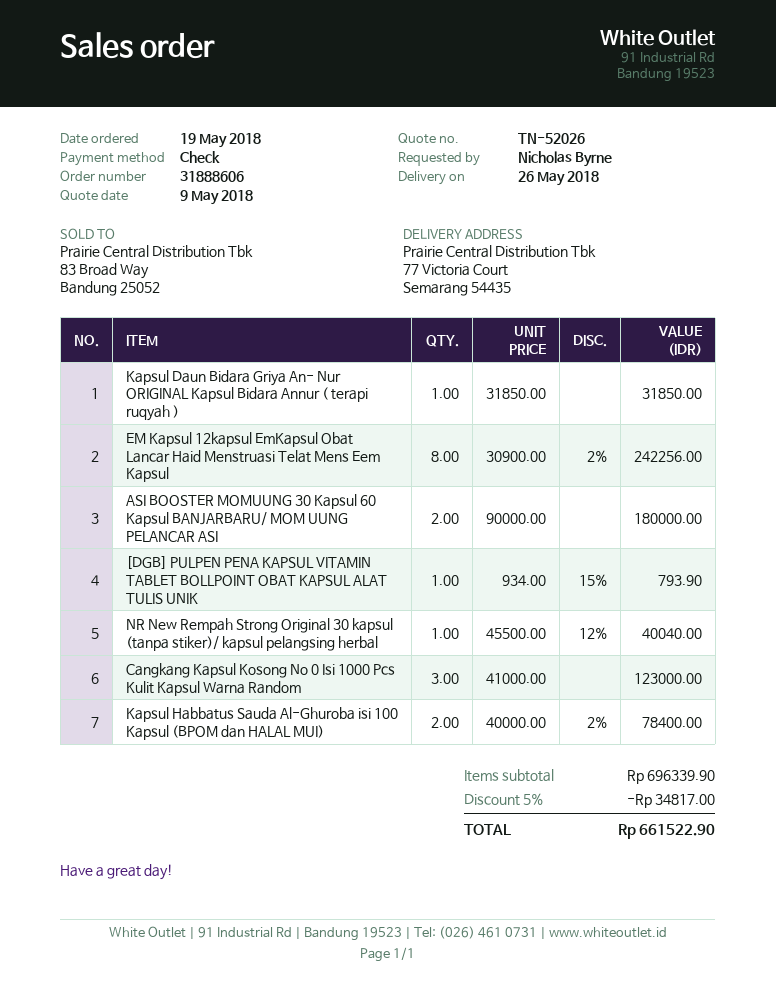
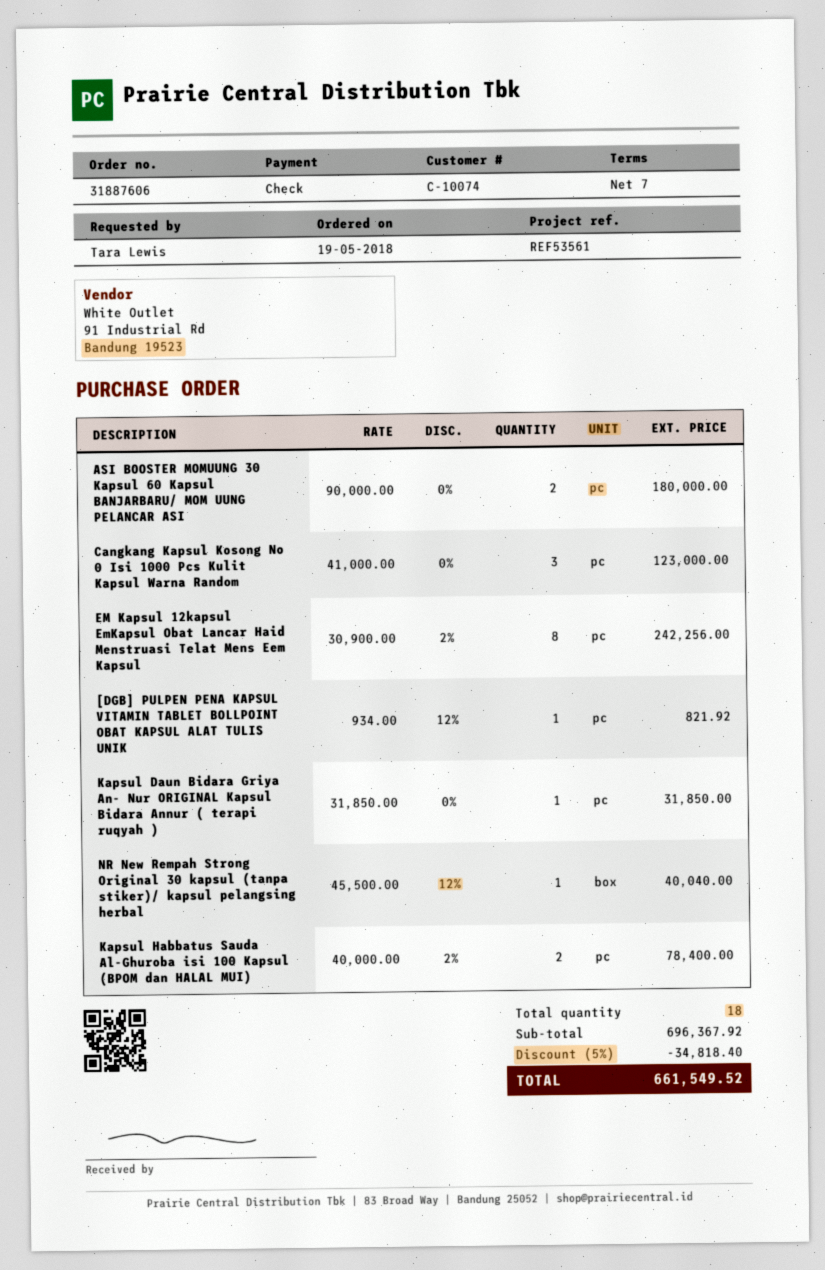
order number: 31888606 -> 31887606
ordered by: Nicholas Byrne -> Tara Lewis
[DGB] PULPEN PENA KAPSUL VITAMIN TABLET BOLLPOINT OBAT KAPSUL ALAT TULIS UNIK: 1 x 934.00 - 15% = 793.90 -> 1 x 934.00 - 12% = 821.92
subtotal: 696339.90 -> 696367.92
discount: 5% = 34817.00 -> 5% = 34818.40
total: 661522.90 -> 661549.52

